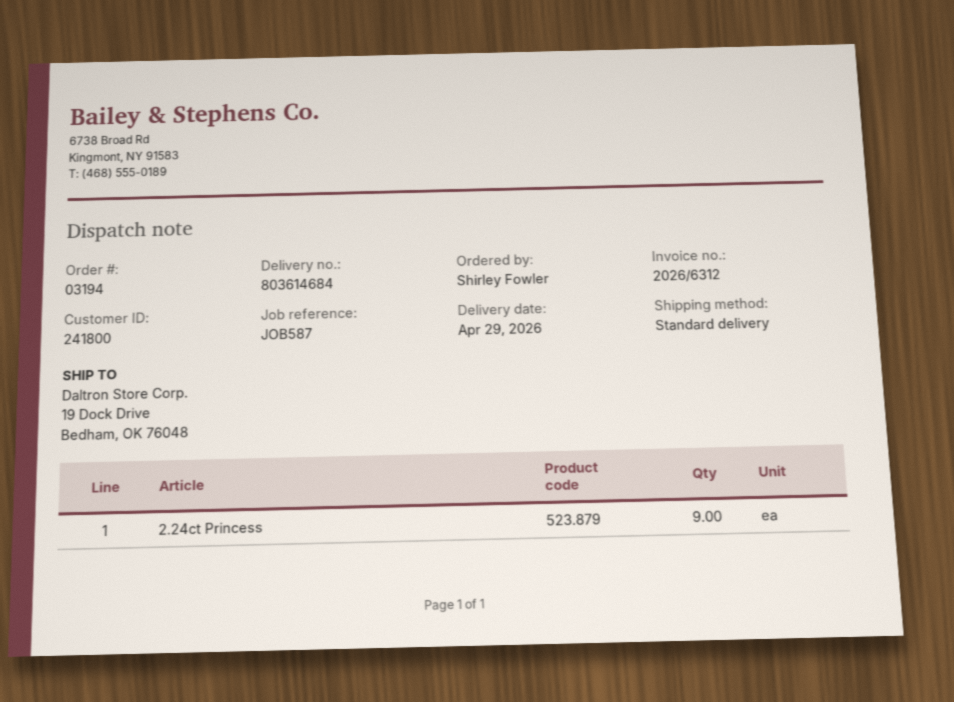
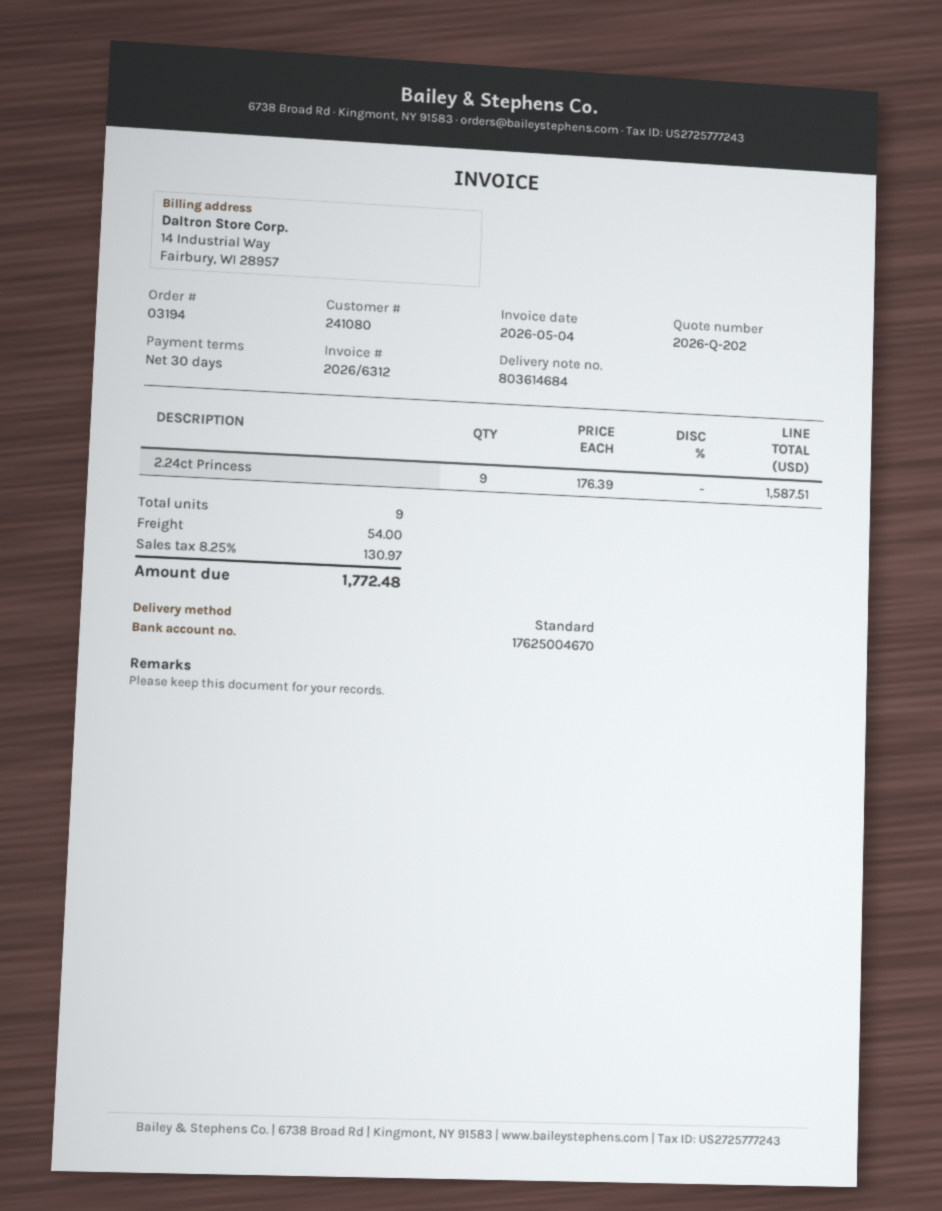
customer number: 241800 -> 241080

